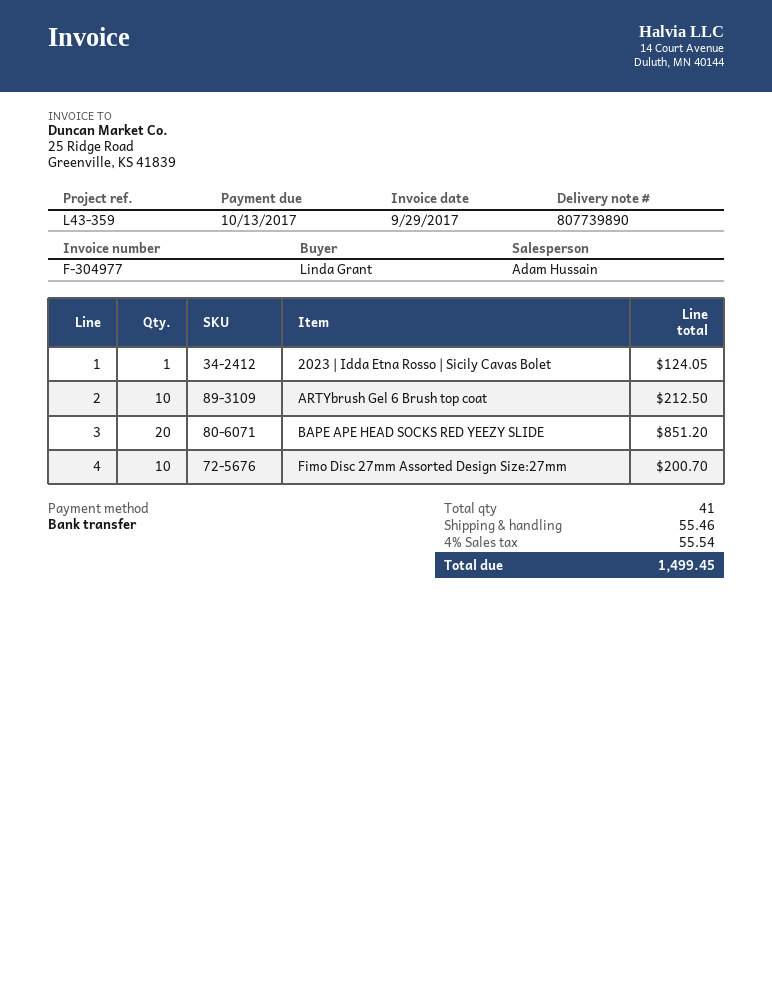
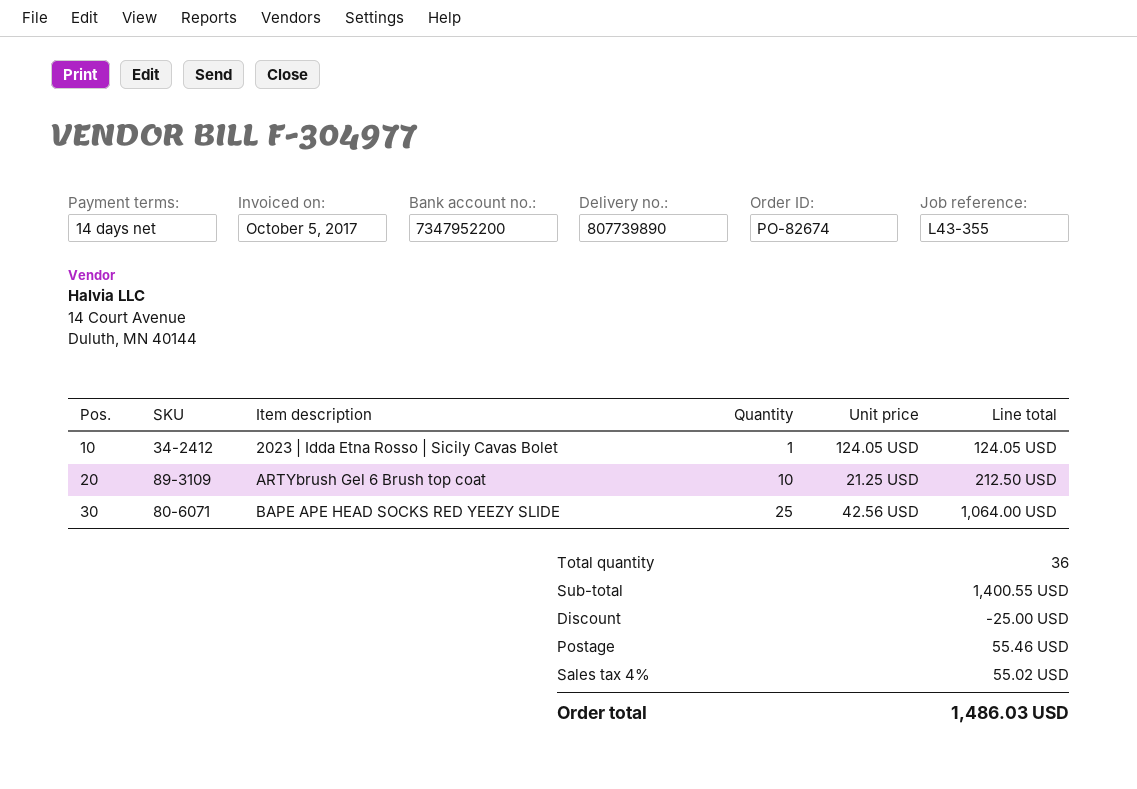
invoice date: 2017-09-29 -> 2017-10-05
reference: L43-359 -> L43-355
BAPE APE HEAD SOCKS RED YEEZY SLIDE: 20 for 851.20 -> 25 for 1064.00
Fimo Disc 27mm Assorted Design Size:27mm: 10 for 200.70 -> none
total quantity: 41 -> 36
discount: none -> 25.00
tax: 4% = 55.54 -> 4% = 55.02
total: 1499.45 -> 1486.03

